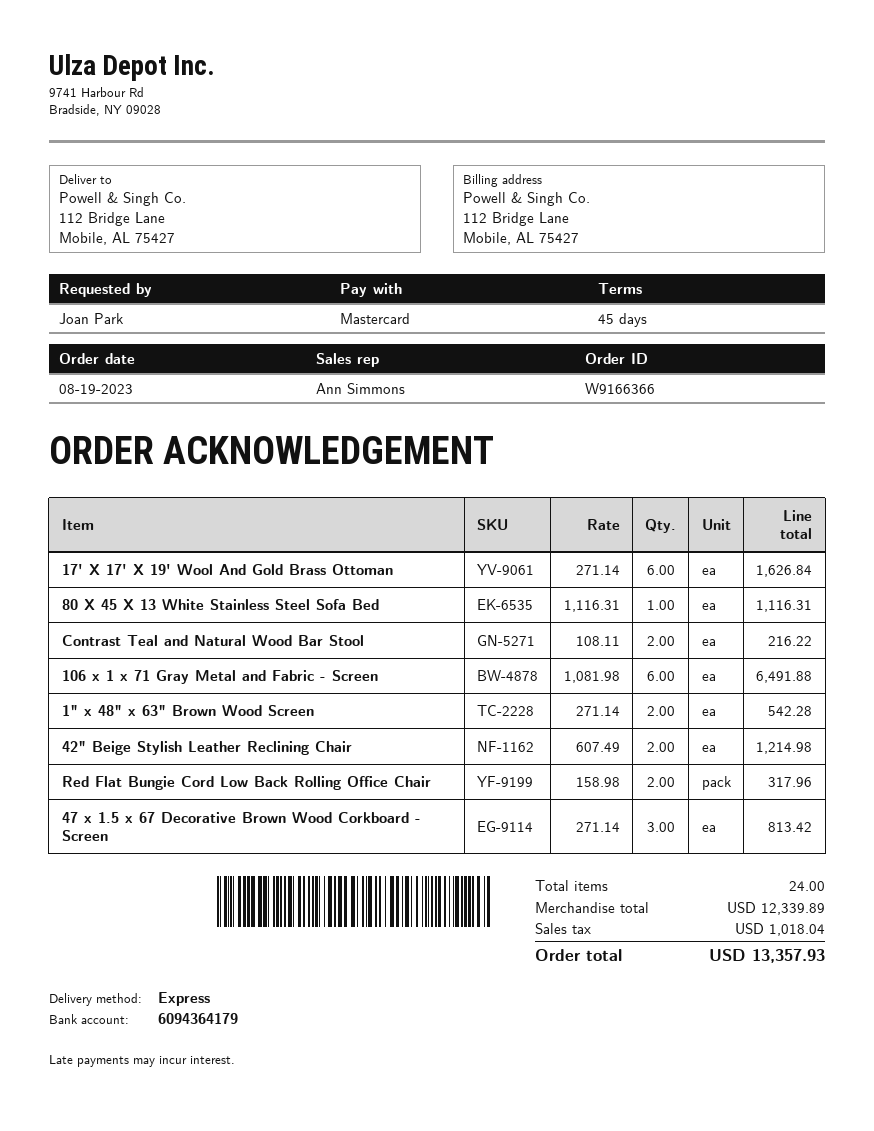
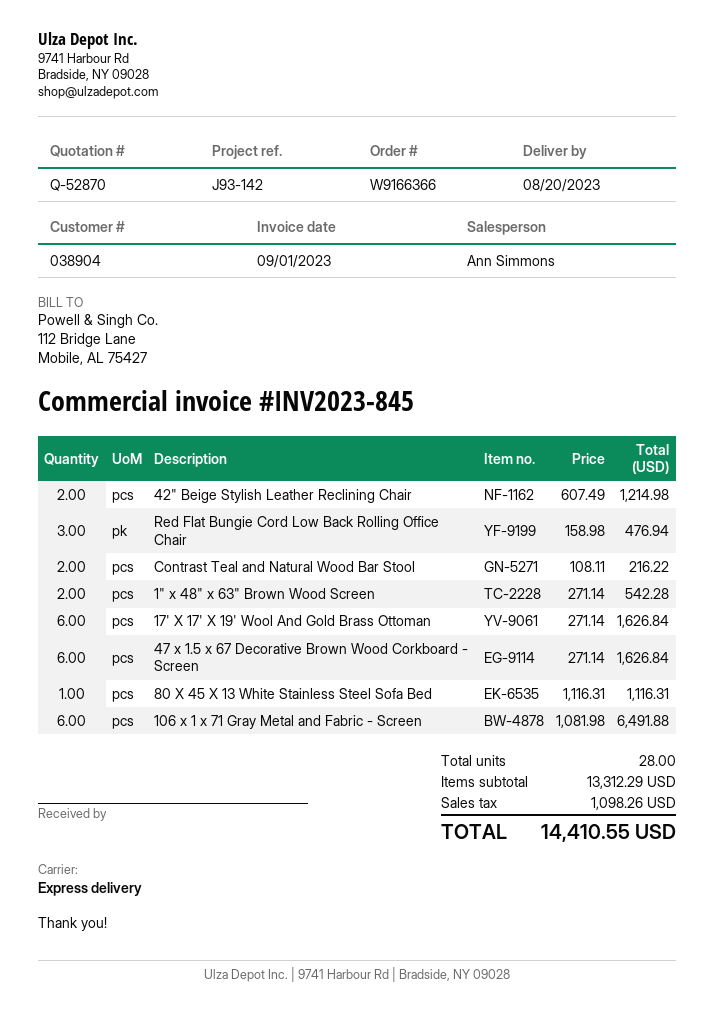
Red Flat Bungie Cord Low Back Rolling Office Chair: 2 x 158.98 = 317.96 -> 3 x 158.98 = 476.94
47 x 1.5 x 67 Decorative Brown Wood Corkboard - Screen: 3 x 271.14 = 813.42 -> 6 x 271.14 = 1626.84
total quantity: 24 -> 28
subtotal: 12339.89 -> 13312.29
tax: 1018.04 -> 1098.26
total: 13357.93 -> 14410.55

